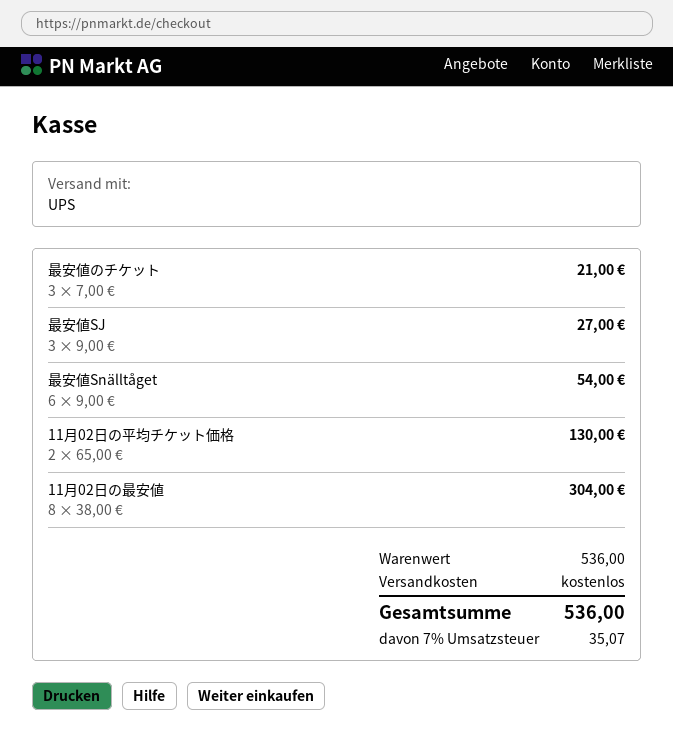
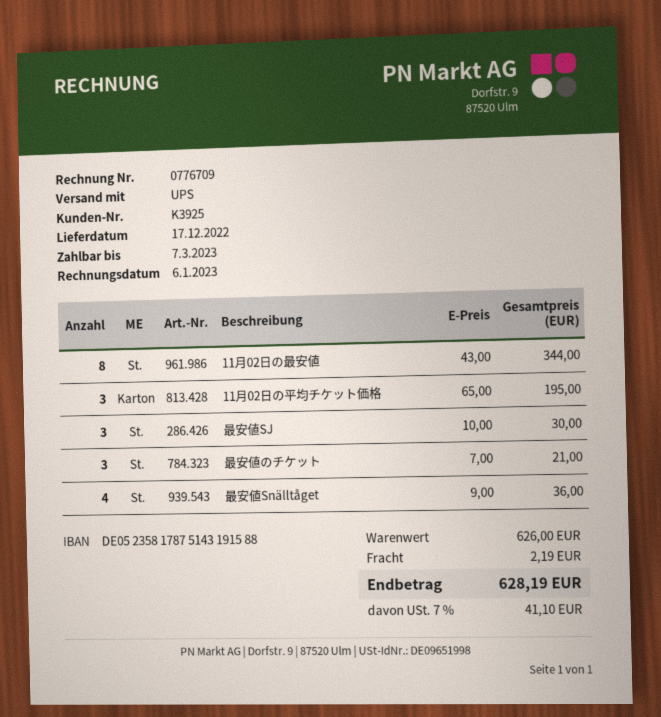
最安値SJ: 3 x 9.00 = 27.00 -> 3 x 10.00 = 30.00
最安値Snälltåget: 6 x 9.00 = 54.00 -> 4 x 9.00 = 36.00
11月02日の平均チケット価格: 2 x 65.00 = 130.00 -> 3 x 65.00 = 195.00
11月02日の最安値: 8 x 38.00 = 304.00 -> 8 x 43.00 = 344.00
subtotal: 536.00 -> 626.00
shipping: 0.00 -> 2.19
tax: 7% = 35.07 -> 7% = 41.10
total: 536.00 -> 628.19

